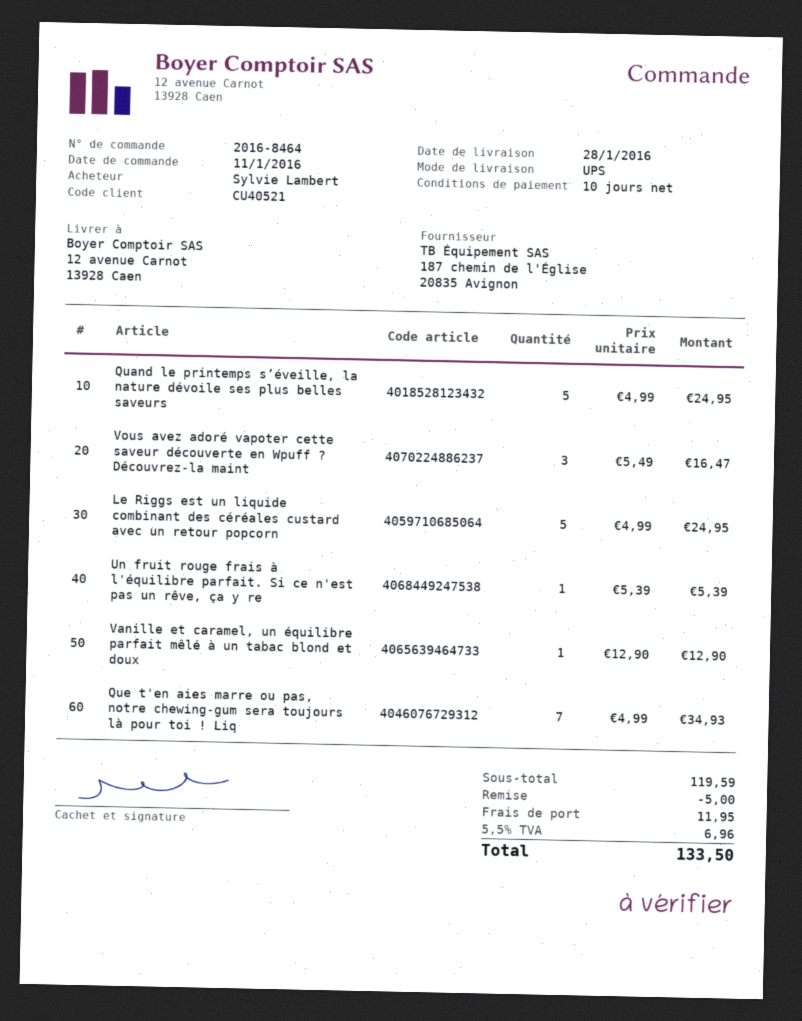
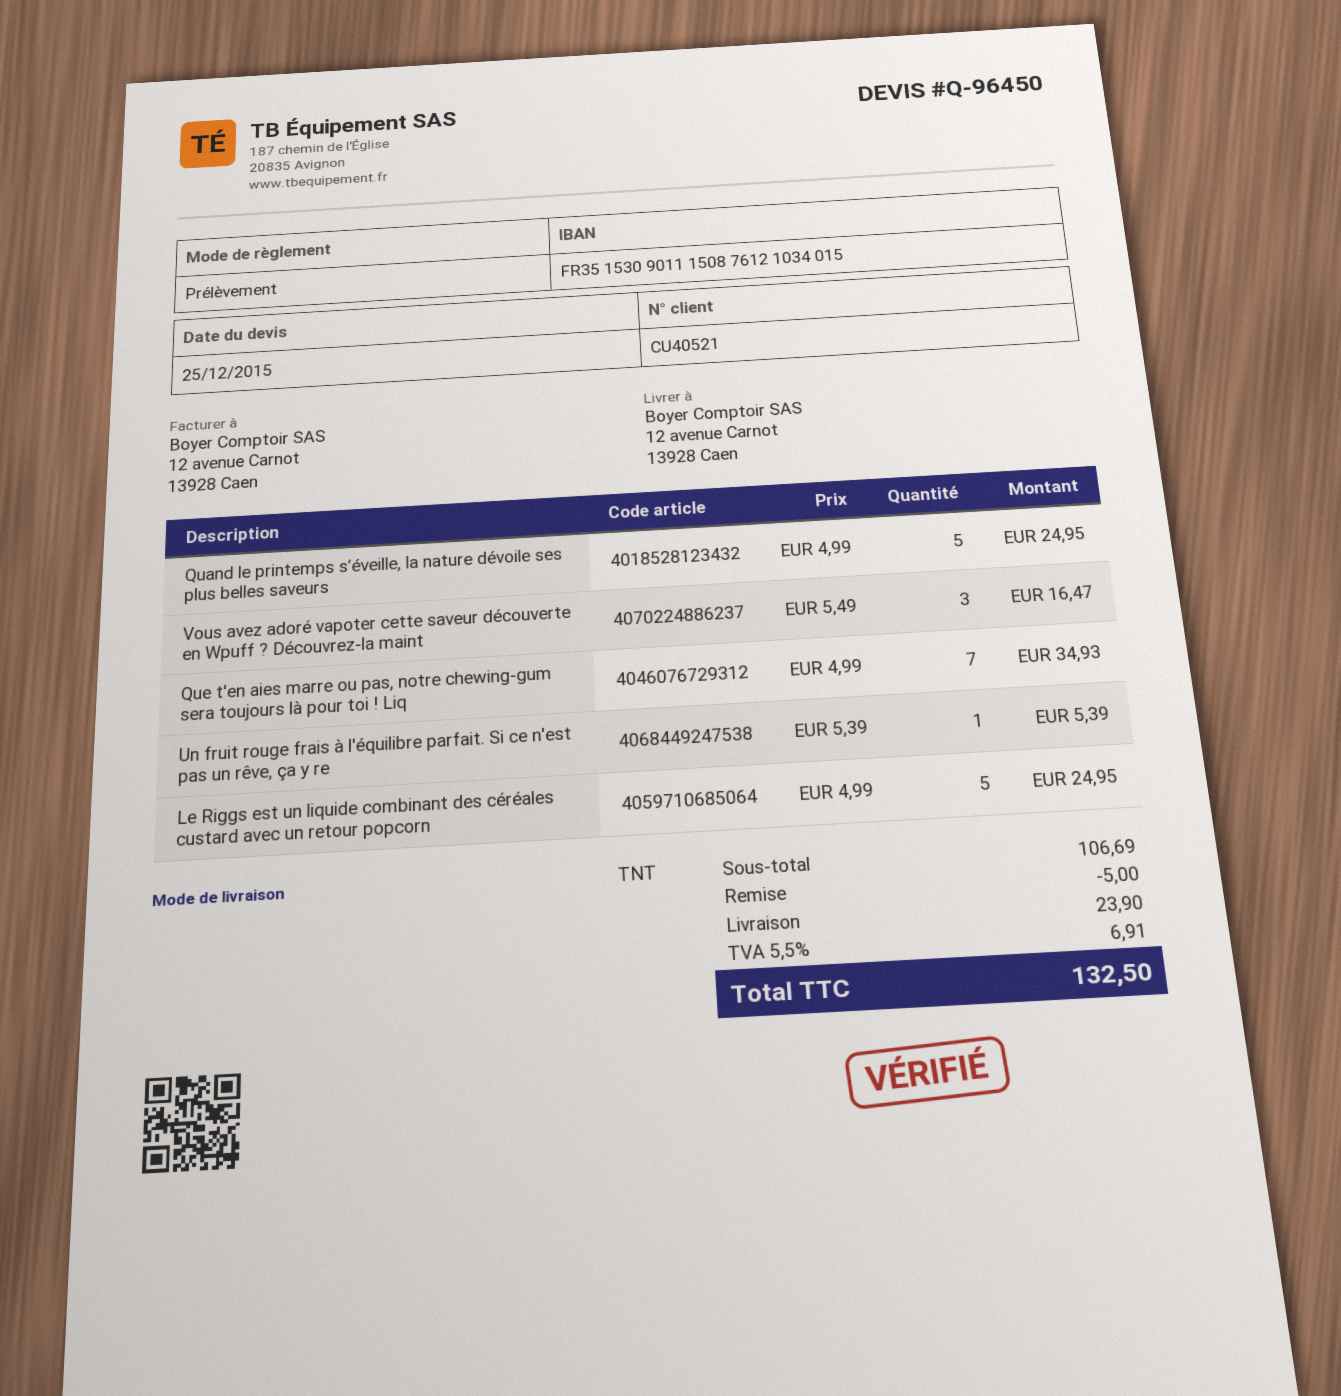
shipping method: UPS -> TNT
Vanille et caramel, un équilibre parfait mêlé à un tabac blond et doux: 1 x 12.90 = 12.90 -> none
subtotal: 119.59 -> 106.69
shipping: 11.95 -> 23.90
tax: 5.5% = 6.96 -> 5.5% = 6.91
total: 133.50 -> 132.50

